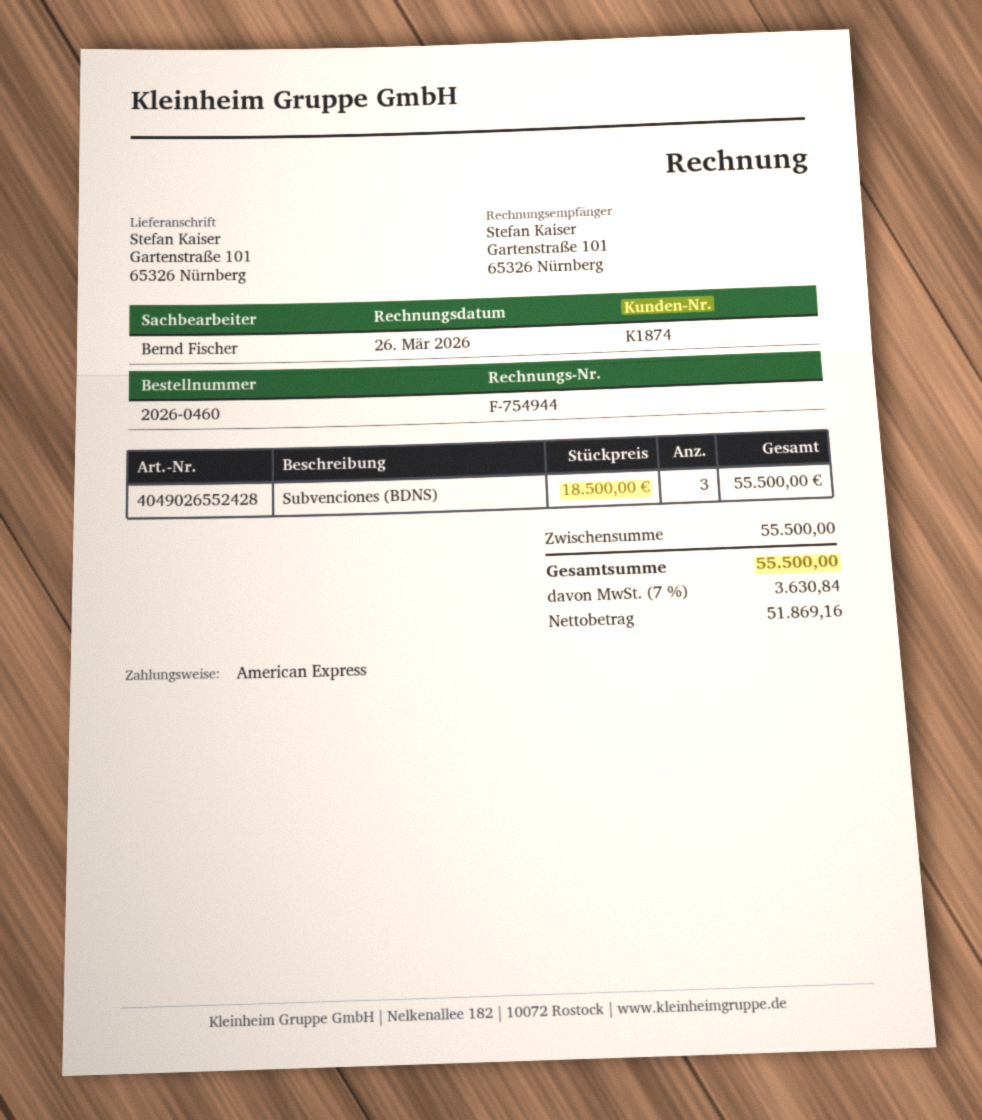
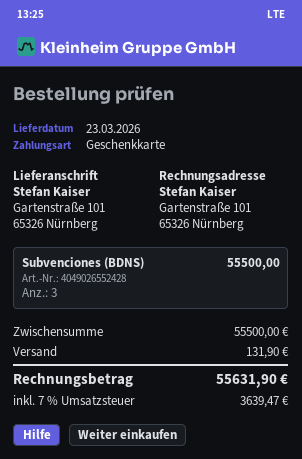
payment method: American Express -> gift card
shipping: none -> 131.90
tax: 7% = 3630.84 -> 7% = 3639.47
total: 55500.00 -> 55631.90

